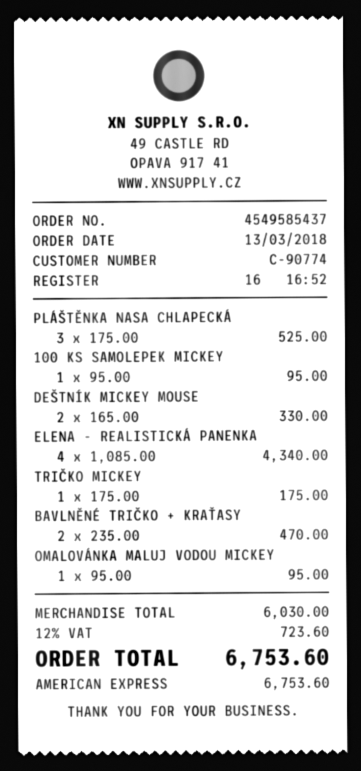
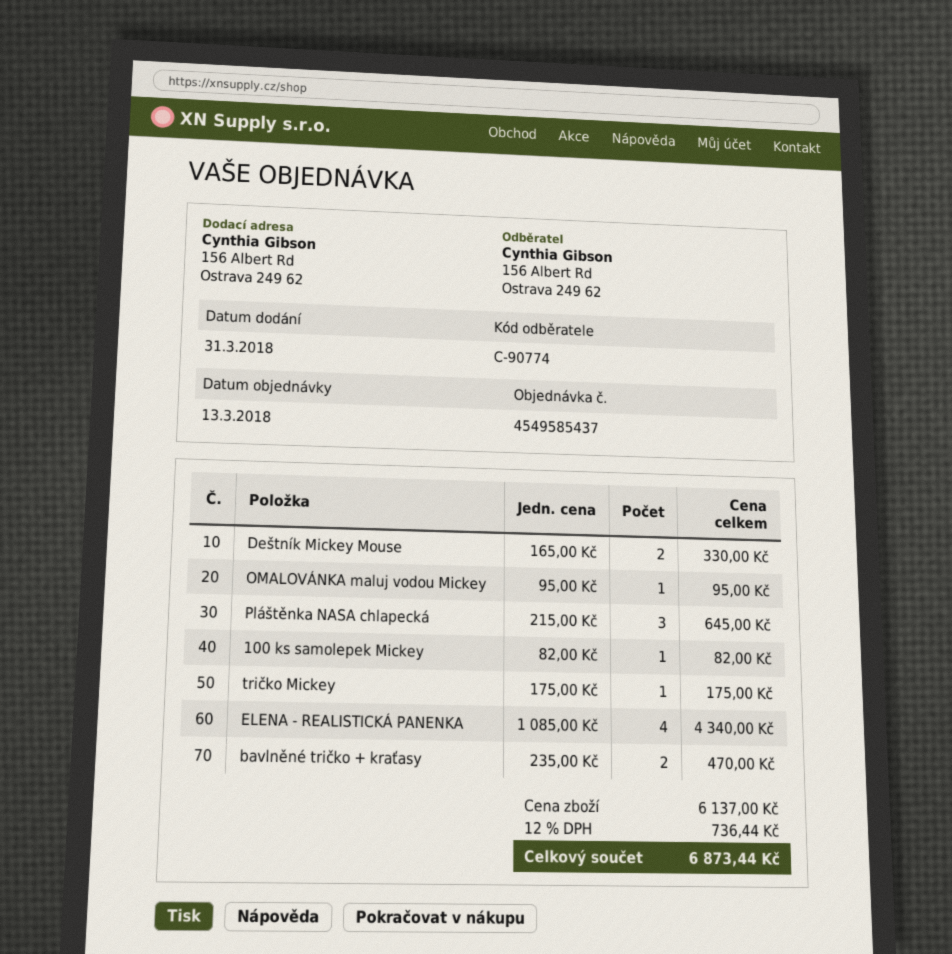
PLÁŠTĚNKA NASA CHLAPECKÁ: 3 x 175.00 = 525.00 -> 3 x 215.00 = 645.00
100 KS SAMOLEPEK MICKEY: 1 x 95.00 = 95.00 -> 1 x 82.00 = 82.00
subtotal: 6030.00 -> 6137.00
tax: 12% = 723.60 -> 12% = 736.44
total: 6753.60 -> 6873.44

